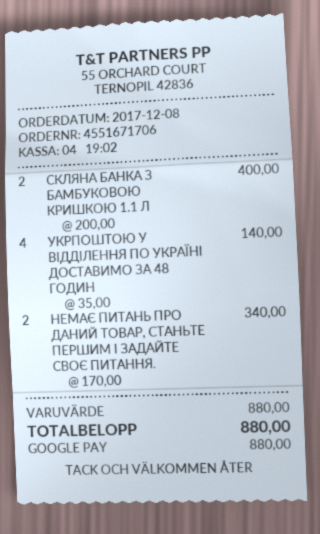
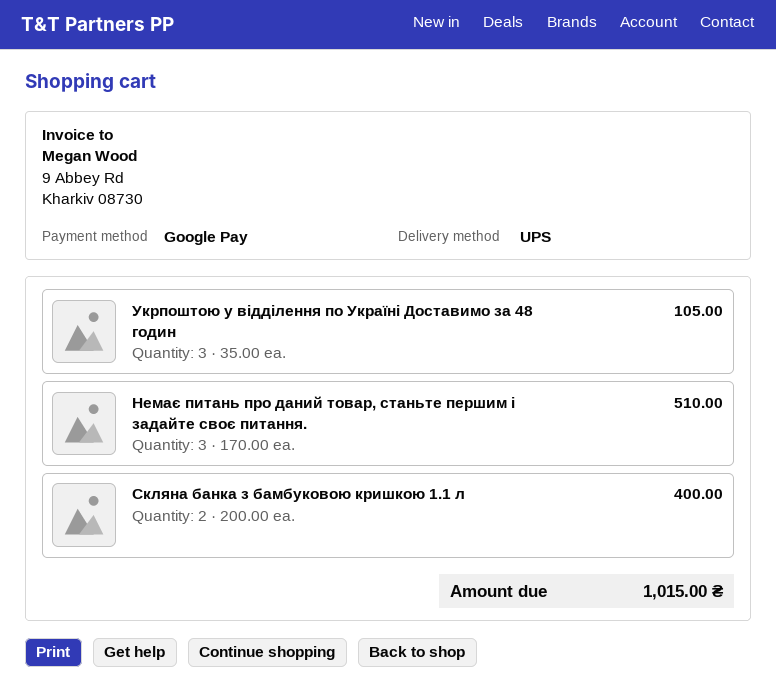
УКРПОШТОЮ У ВІДДІЛЕННЯ ПО УКРАЇНІ ДОСТАВИМО ЗА 48 ГОДИН: 4 x 35.00 = 140.00 -> 3 x 35.00 = 105.00
НЕМАЄ ПИТАНЬ ПРО ДАНИЙ ТОВАР, СТАНЬТЕ ПЕРШИМ І ЗАДАЙТЕ СВОЄ ПИТАННЯ.: 2 x 170.00 = 340.00 -> 3 x 170.00 = 510.00
total: 880.00 -> 1015.00

